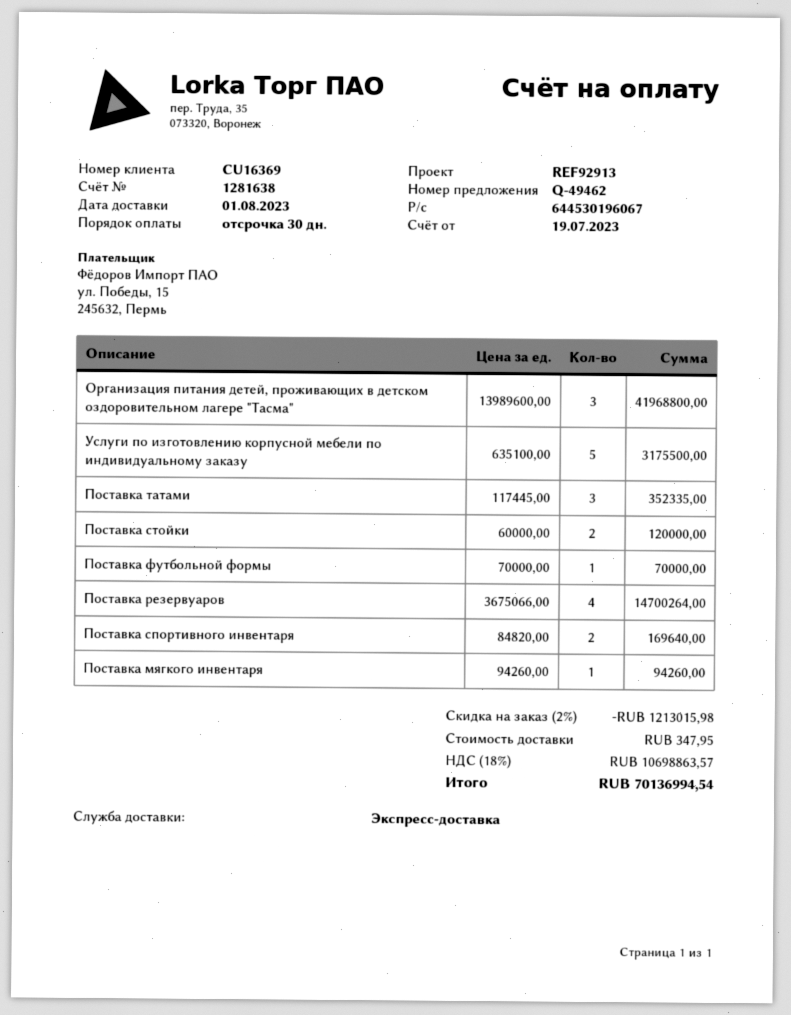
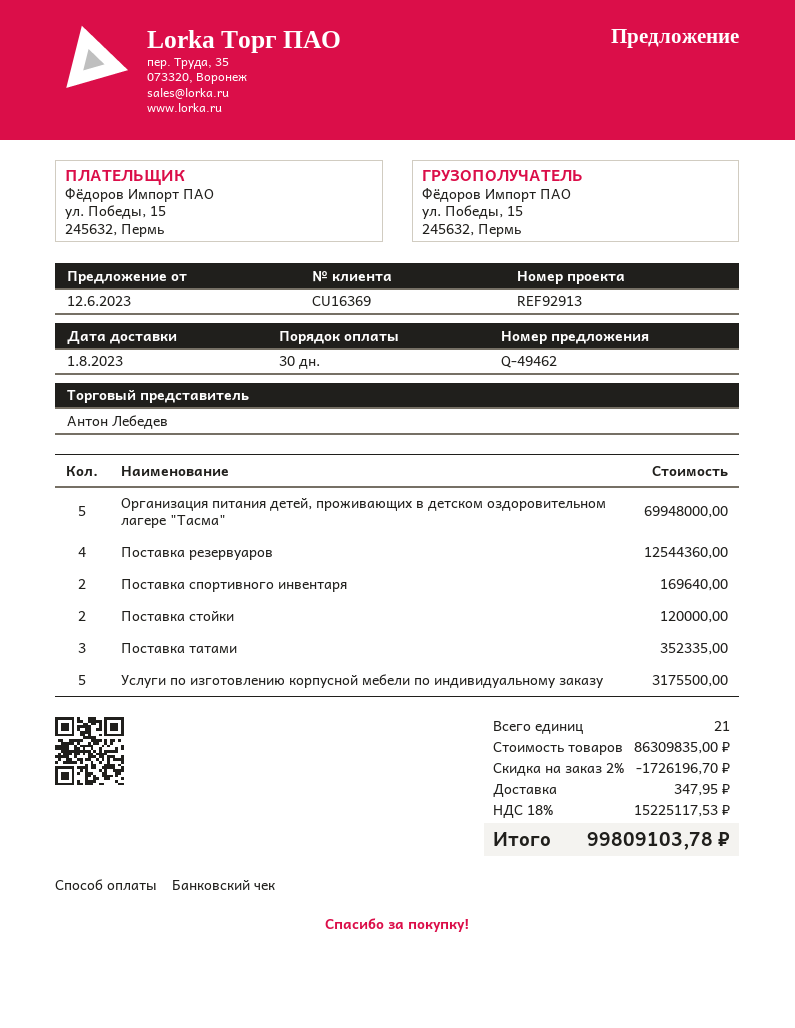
Организация питания детей, проживающих в детском оздоровительном лагере "Тасма": 3 for 41968800.00 -> 5 for 69948000.00
Поставка футбольной формы: 1 for 70000.00 -> none
Поставка резервуаров: 4 for 14700264.00 -> 4 for 12544360.00
Поставка мягкого инвентаря: 1 for 94260.00 -> none
discount: 2% = 1213015.98 -> 2% = 1726196.70
tax: 18% = 10698863.57 -> 18% = 15225117.53
total: 70136994.54 -> 99809103.78

